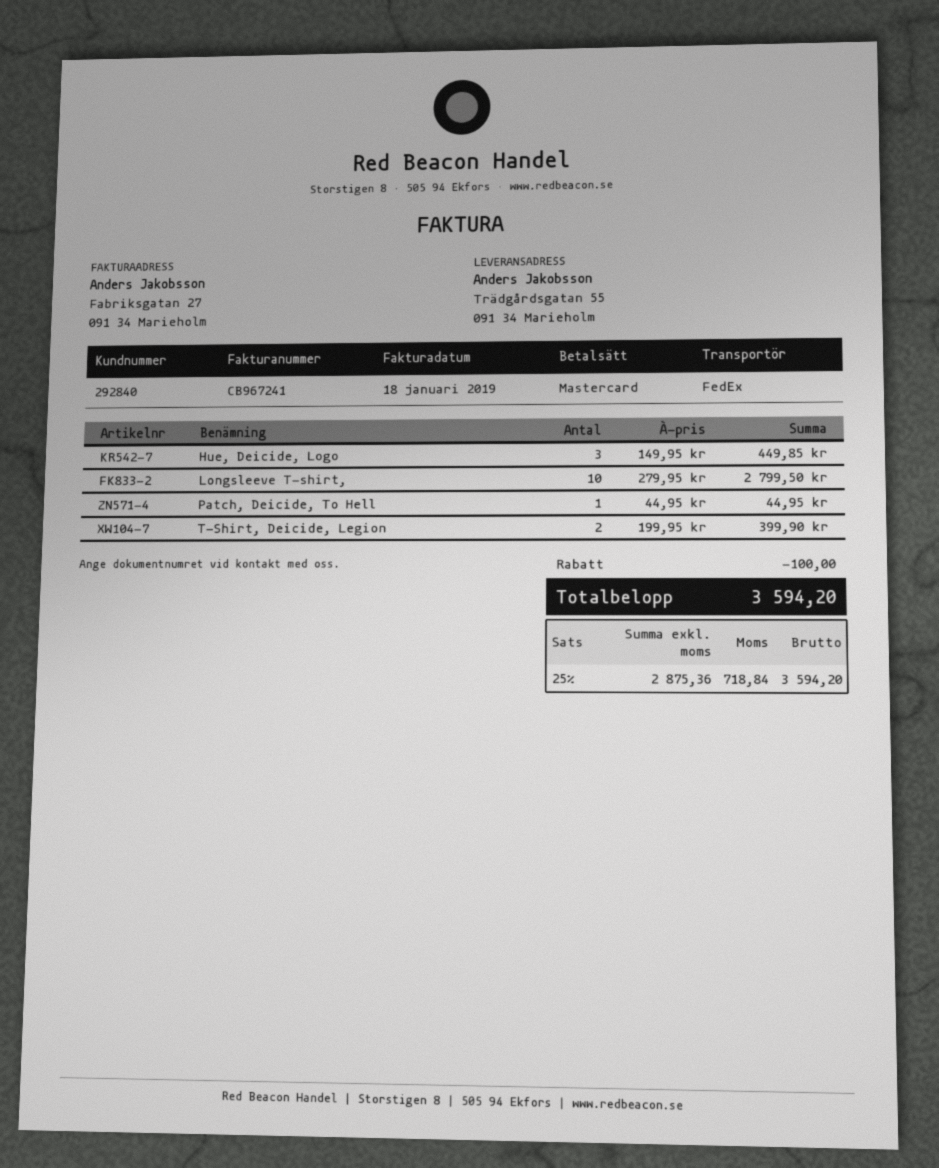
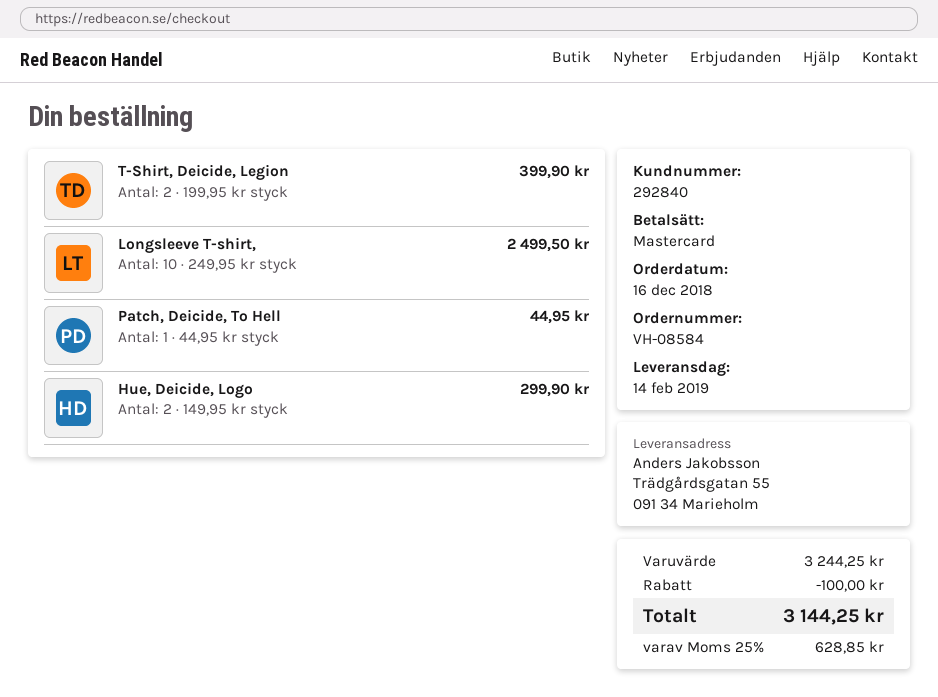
Hue, Deicide, Logo: 3 x 149.95 = 449.85 -> 2 x 149.95 = 299.90
Longsleeve T-shirt,: 10 x 279.95 = 2799.50 -> 10 x 249.95 = 2499.50
tax: 25% = 718.84 -> 25% = 628.85
total: 3594.20 -> 3144.25

